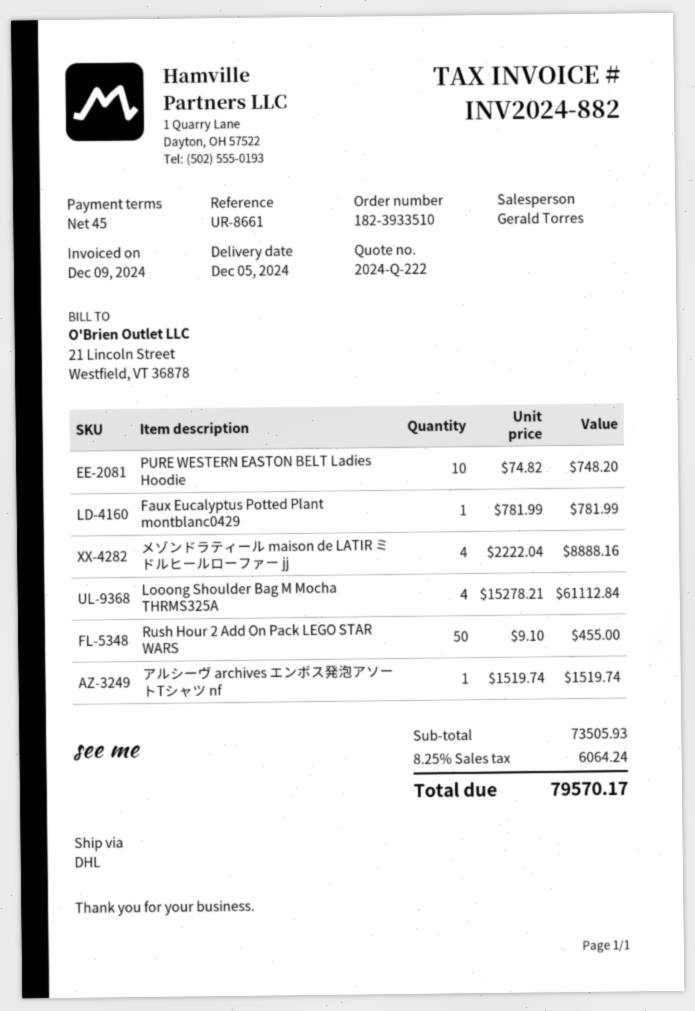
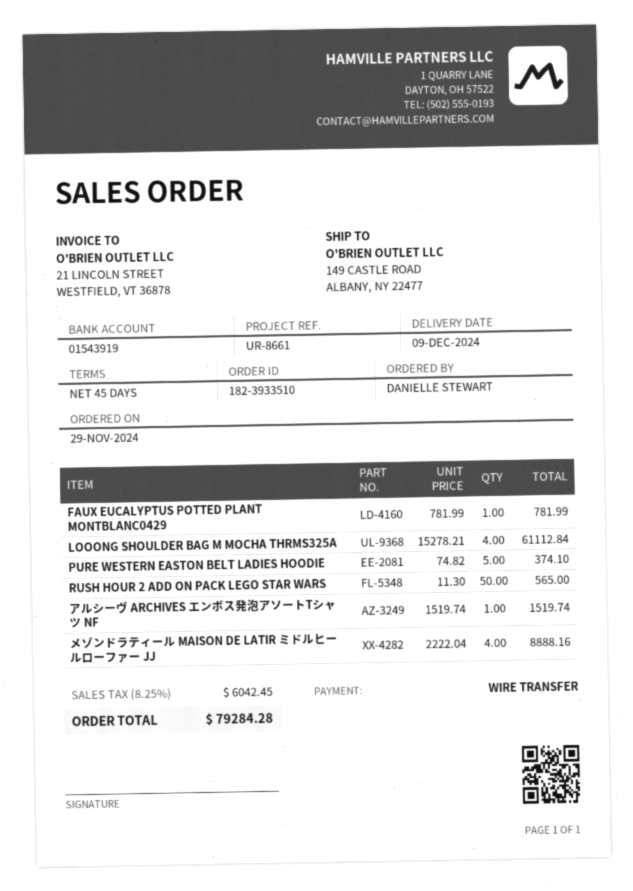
delivery date: 2024-12-05 -> 2024-12-09
PURE WESTERN EASTON BELT Ladies Hoodie: 10 x 74.82 = 748.20 -> 5 x 74.82 = 374.10
Rush Hour 2 Add On Pack LEGO STAR WARS: 50 x 9.10 = 455.00 -> 50 x 11.30 = 565.00
tax: 8.25% = 6064.24 -> 8.25% = 6042.45
total: 79570.17 -> 79284.28

